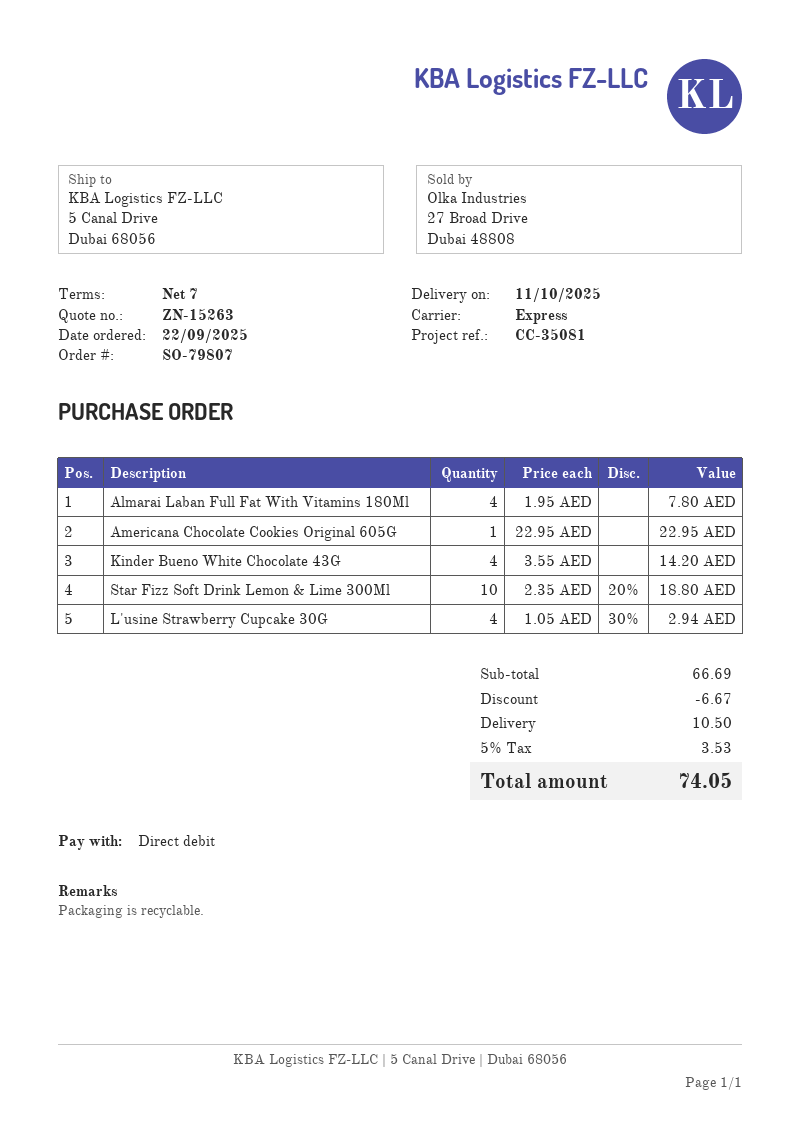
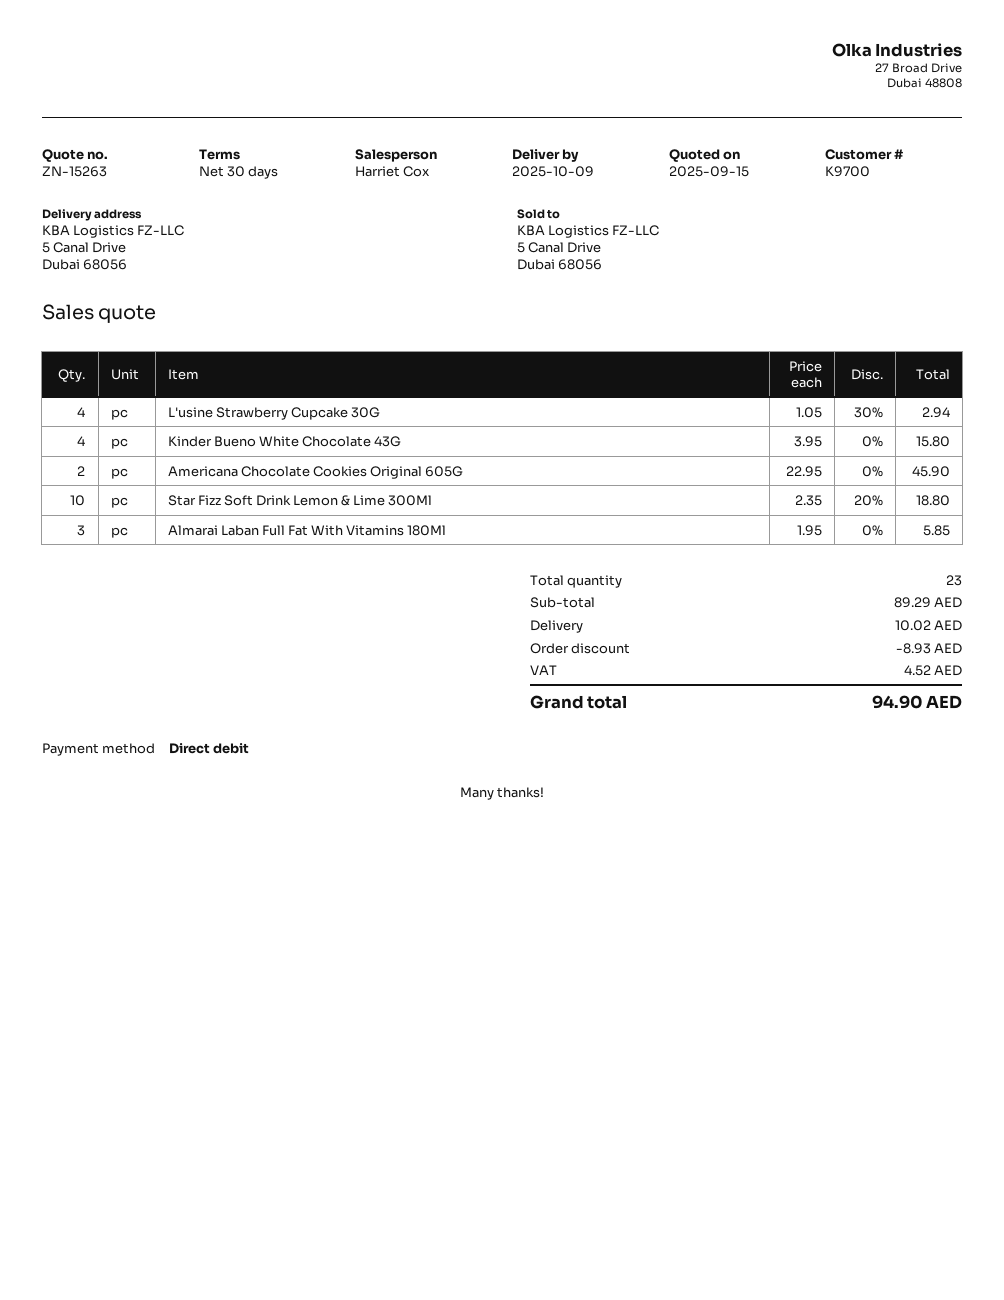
delivery date: 2025-10-11 -> 2025-10-09
payment terms: 7 days -> 30 days
Almarai Laban Full Fat With Vitamins 180Ml: 4 x 1.95 = 7.80 -> 3 x 1.95 = 5.85
Americana Chocolate Cookies Original 605G: 1 x 22.95 = 22.95 -> 2 x 22.95 = 45.90
Kinder Bueno White Chocolate 43G: 4 x 3.55 = 14.20 -> 4 x 3.95 = 15.80
subtotal: 66.69 -> 89.29
discount: 6.67 -> 8.93
shipping: 10.50 -> 10.02
tax: 3.53 -> 4.52
total: 74.05 -> 94.90

